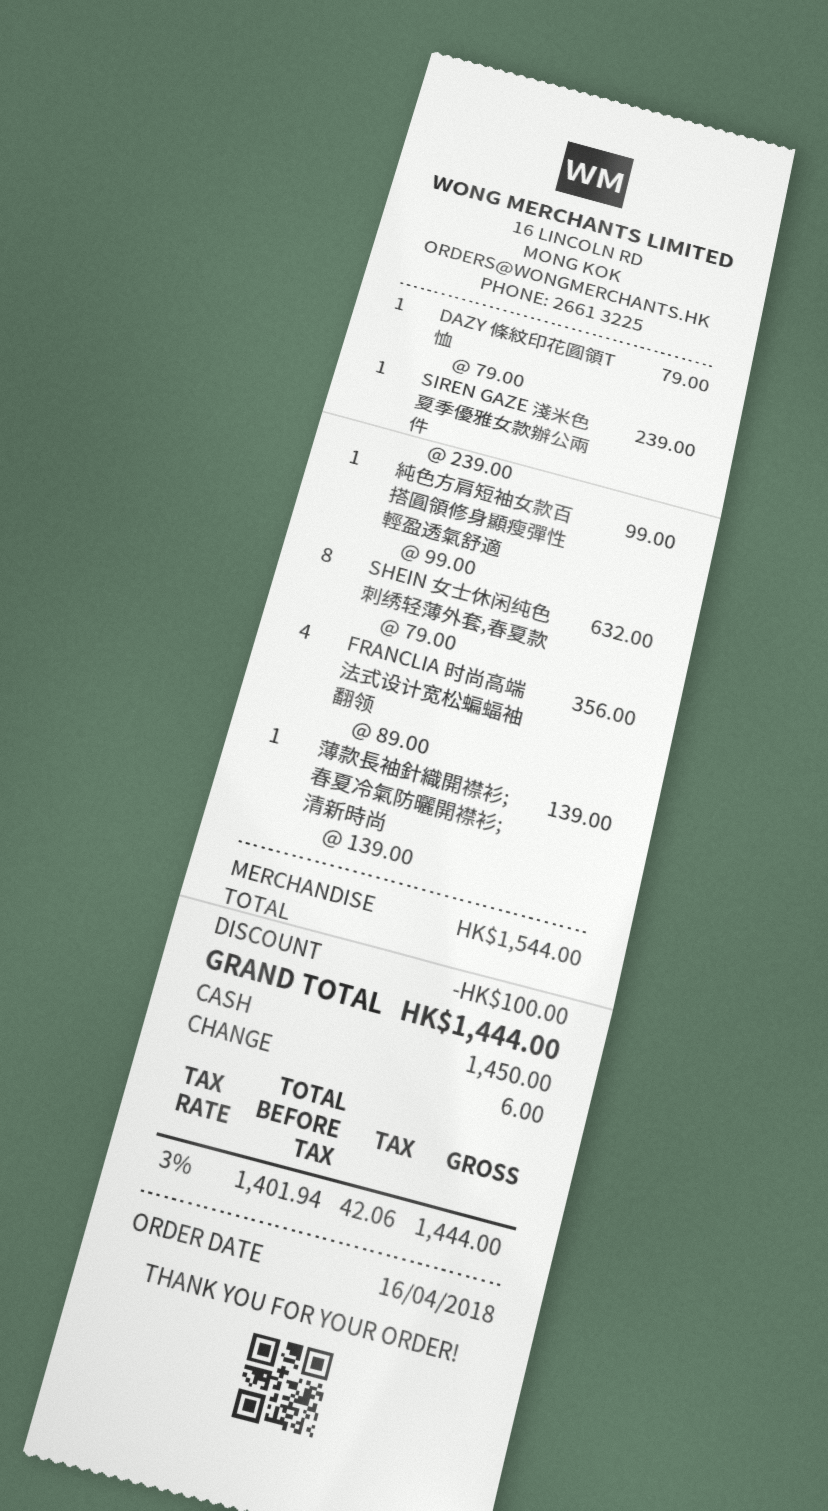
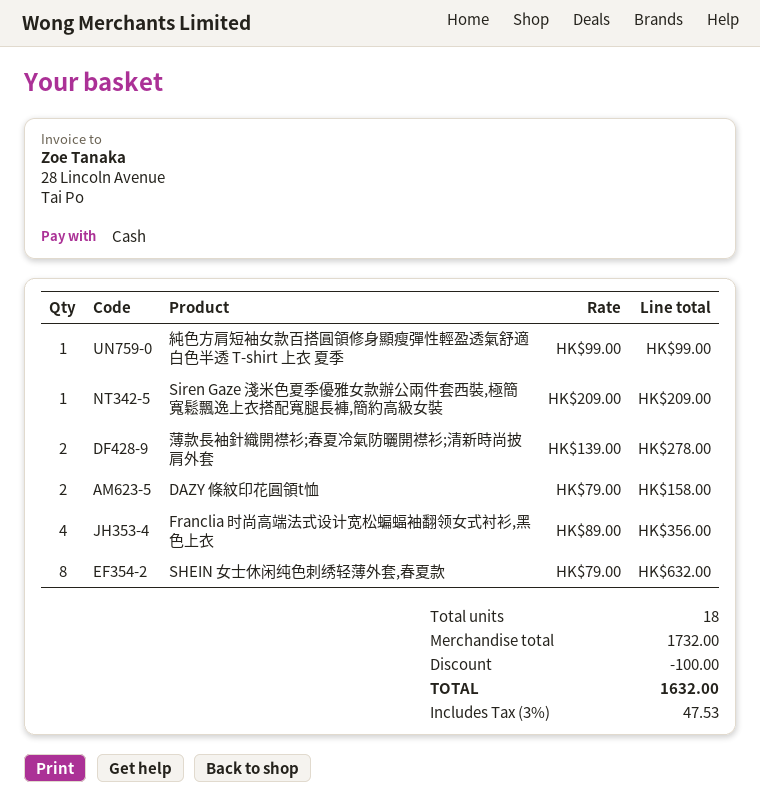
DAZY 條紋印花圓領T恤: 1 x 79.00 = 79.00 -> 2 x 79.00 = 158.00
SIREN GAZE 淺米色夏季優雅女款辦公兩件: 1 x 239.00 = 239.00 -> 1 x 209.00 = 209.00
薄款長袖針織開襟衫;春夏冷氣防曬開襟衫;清新時尚: 1 x 139.00 = 139.00 -> 2 x 139.00 = 278.00
subtotal: 1544.00 -> 1732.00
tax: 3% = 42.06 -> 3% = 47.53
total: 1444.00 -> 1632.00

